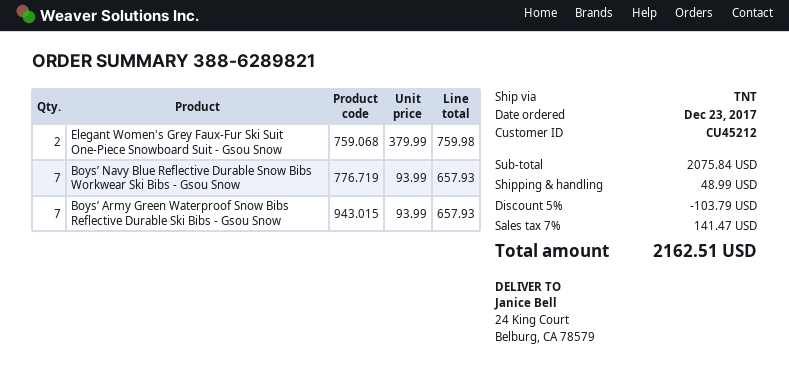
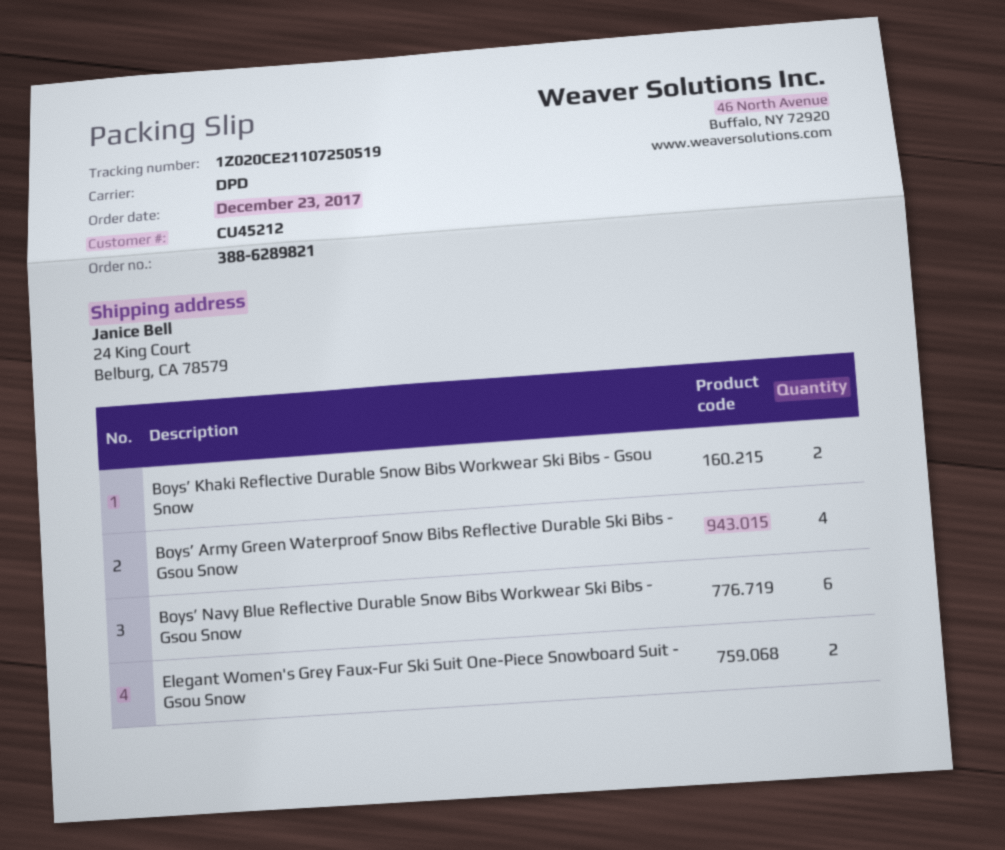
shipping method: TNT -> DPD
Boys’ Navy Blue Reflective Durable Snow Bibs Workwear Ski Bibs - Gsou Snow: 7 -> 6
Boys’ Army Green Waterproof Snow Bibs Reflective Durable Ski Bibs - Gsou Snow: 7 -> 4
Boys’ Khaki Reflective Durable Snow Bibs Workwear Ski Bibs - Gsou Snow: none -> 2

